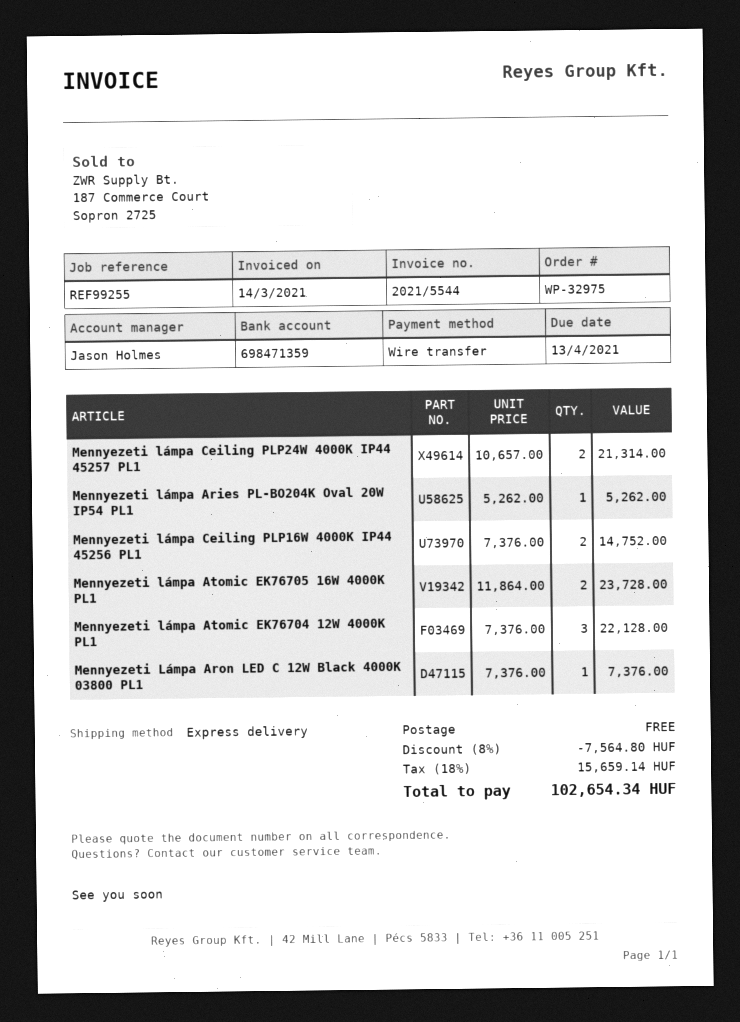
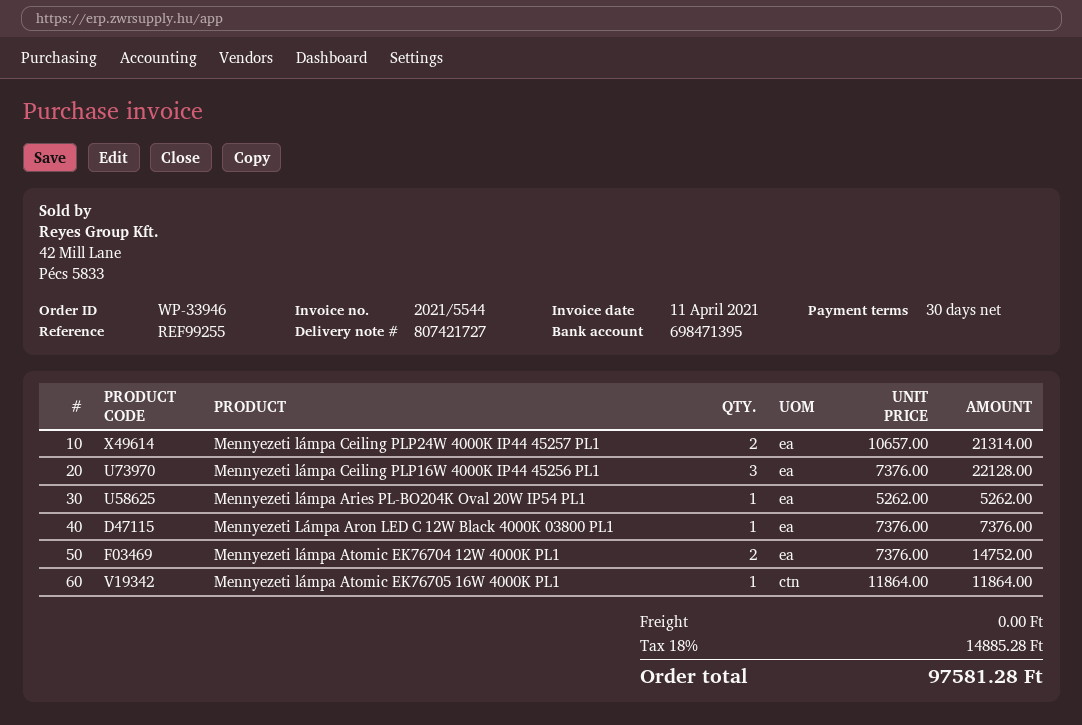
order number: WP-32975 -> WP-33946
invoice date: 2021-03-14 -> 2021-04-11
bank account: 698471359 -> 698471395
Mennyezeti lámpa Ceiling PLP16W 4000K IP44 45256 PL1: 2 x 7376.00 = 14752.00 -> 3 x 7376.00 = 22128.00
Mennyezeti lámpa Atomic EK76705 16W 4000K PL1: 2 x 11864.00 = 23728.00 -> 1 x 11864.00 = 11864.00
Mennyezeti lámpa Atomic EK76704 12W 4000K PL1: 3 x 7376.00 = 22128.00 -> 2 x 7376.00 = 14752.00
discount: 8% = 7564.80 -> none
tax: 18% = 15659.14 -> 18% = 14885.28
total: 102654.34 -> 97581.28

